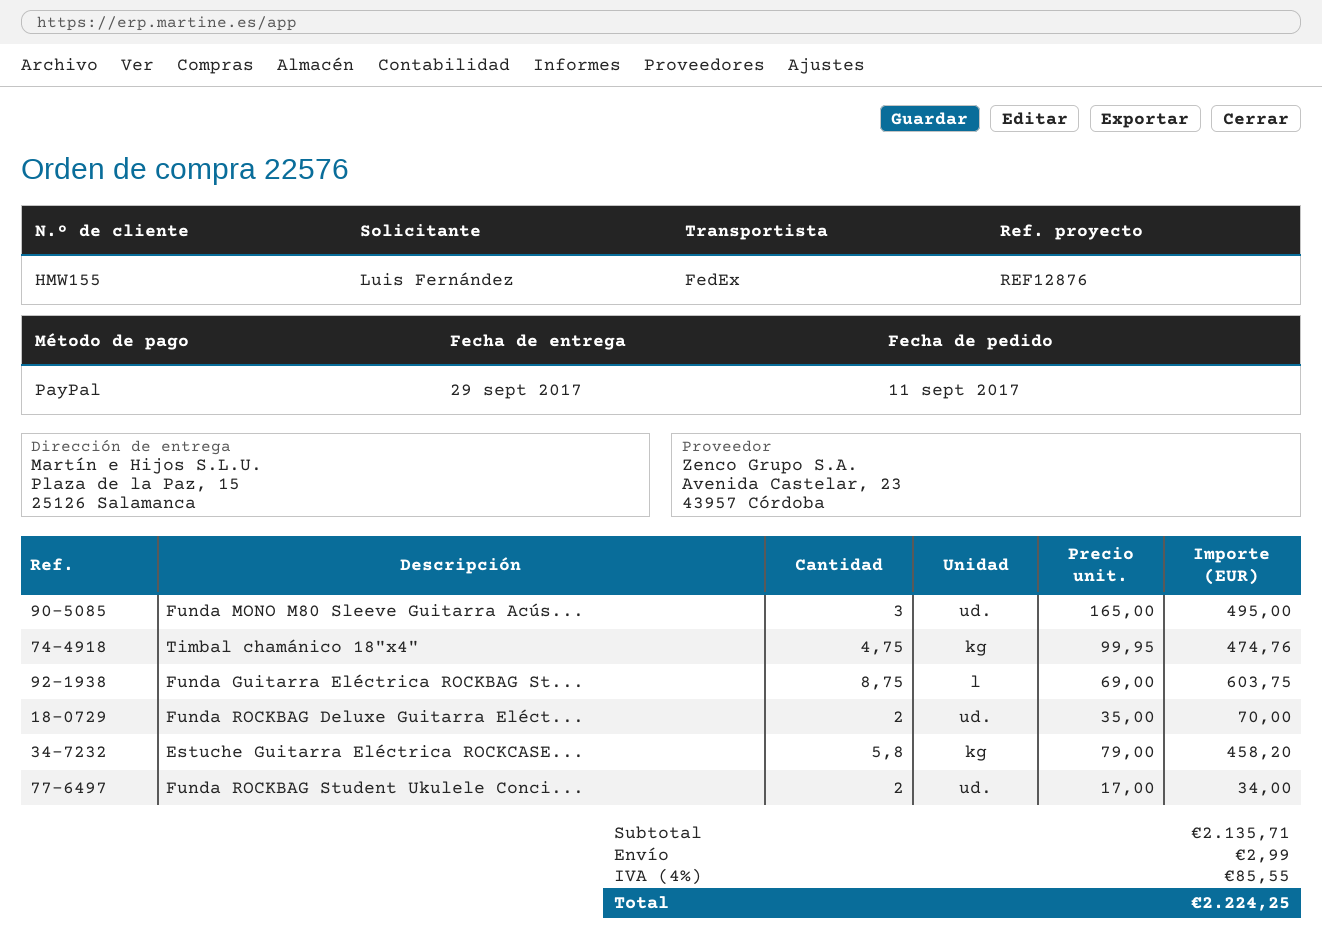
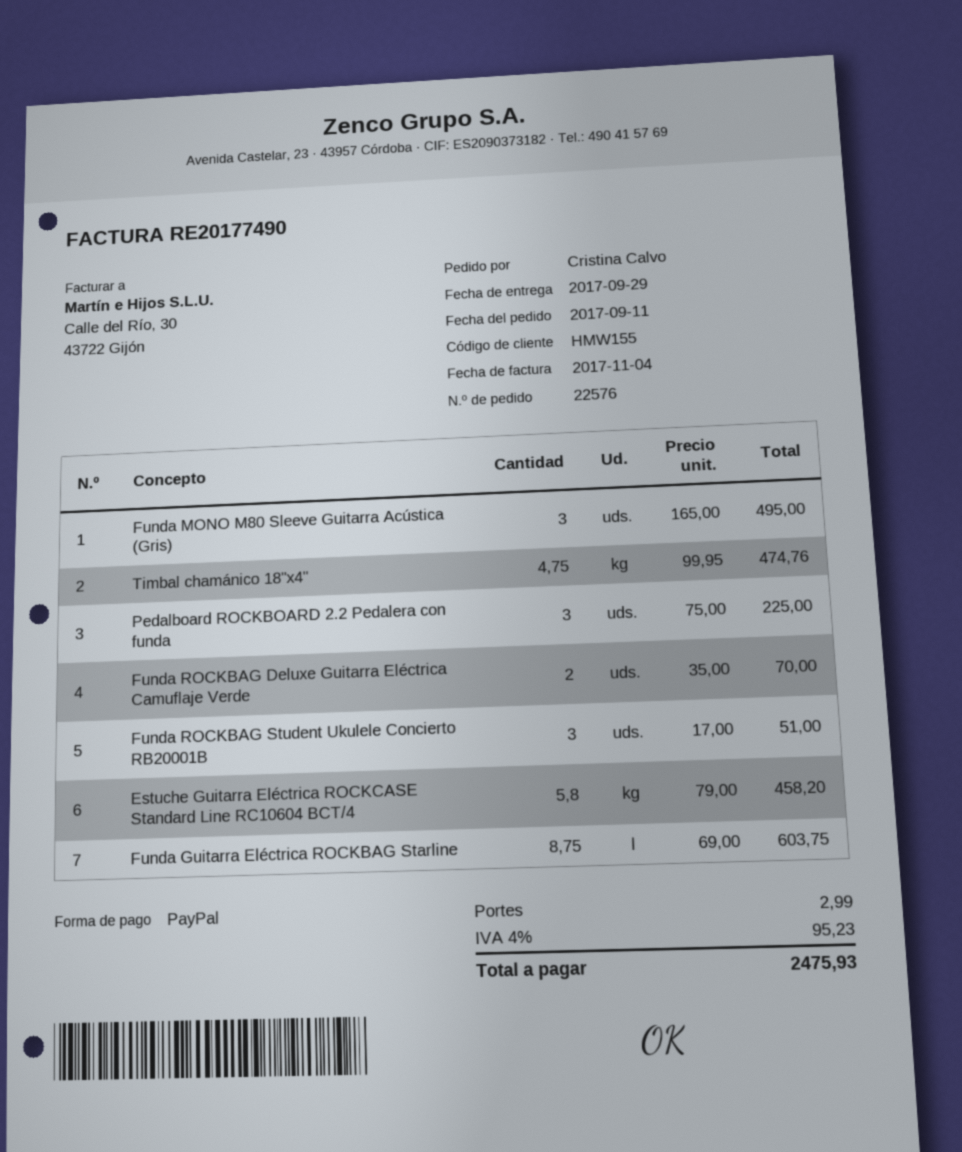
ordered by: Luis Fernández -> Cristina Calvo
Funda ROCKBAG Student Ukulele Conci...: 2 x 17.00 = 34.00 -> 3 x 17.00 = 51.00
Pedalboard ROCKBOARD 2.2 Pedalera con funda: none -> 3 x 75.00 = 225.00
tax: 4% = 85.55 -> 4% = 95.23
total: 2224.25 -> 2475.93

